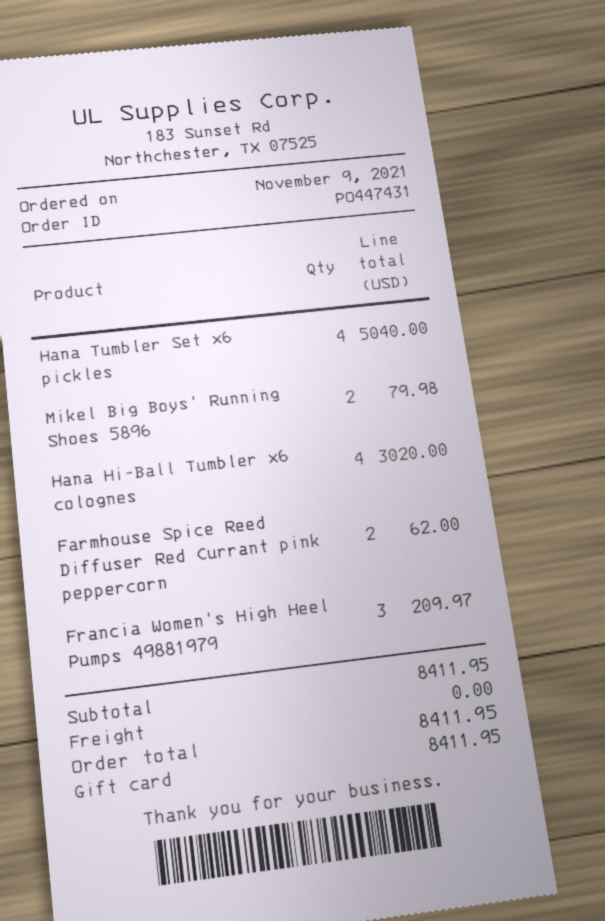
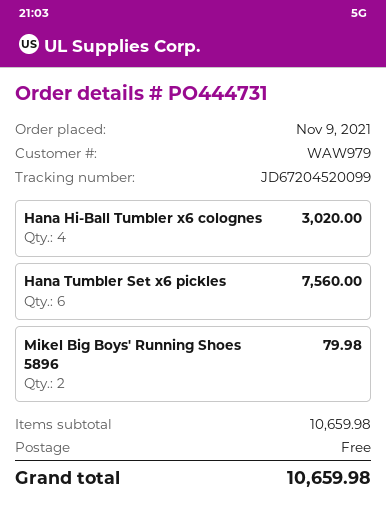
order number: PO447431 -> PO444731
Hana Tumbler Set x6 pickles: 4 for 5040.00 -> 6 for 7560.00
Farmhouse Spice Reed Diffuser Red Currant pink peppercorn: 2 for 62.00 -> none
Francia Women's High Heel Pumps 49881979: 3 for 209.97 -> none
subtotal: 8411.95 -> 10659.98
total: 8411.95 -> 10659.98

